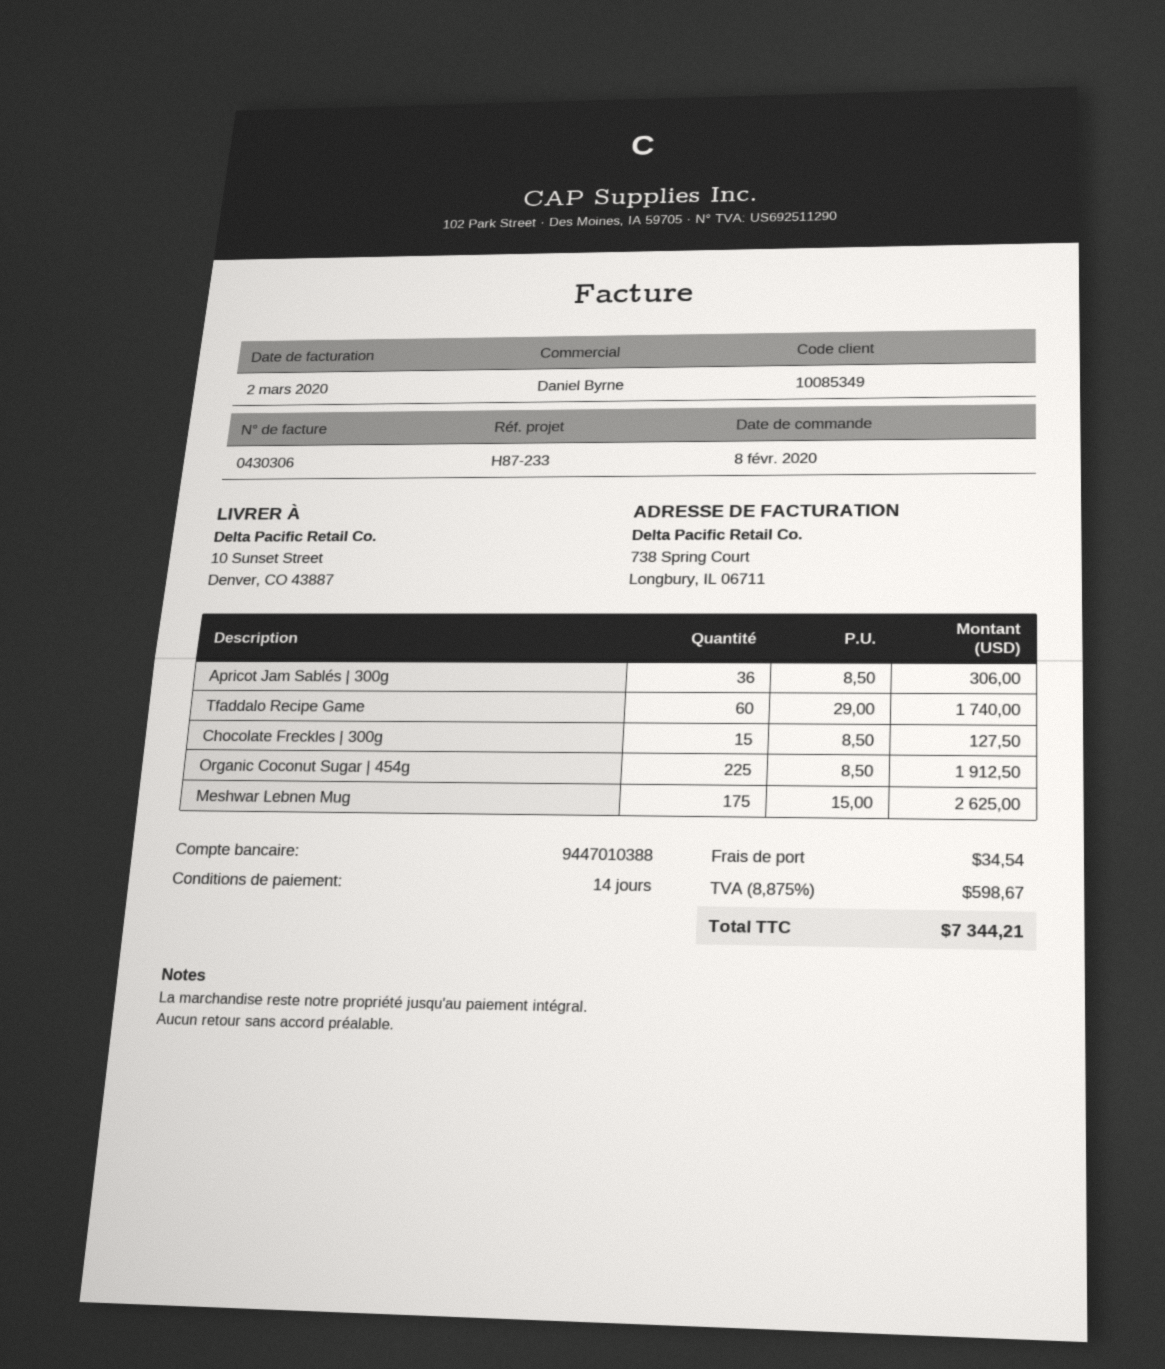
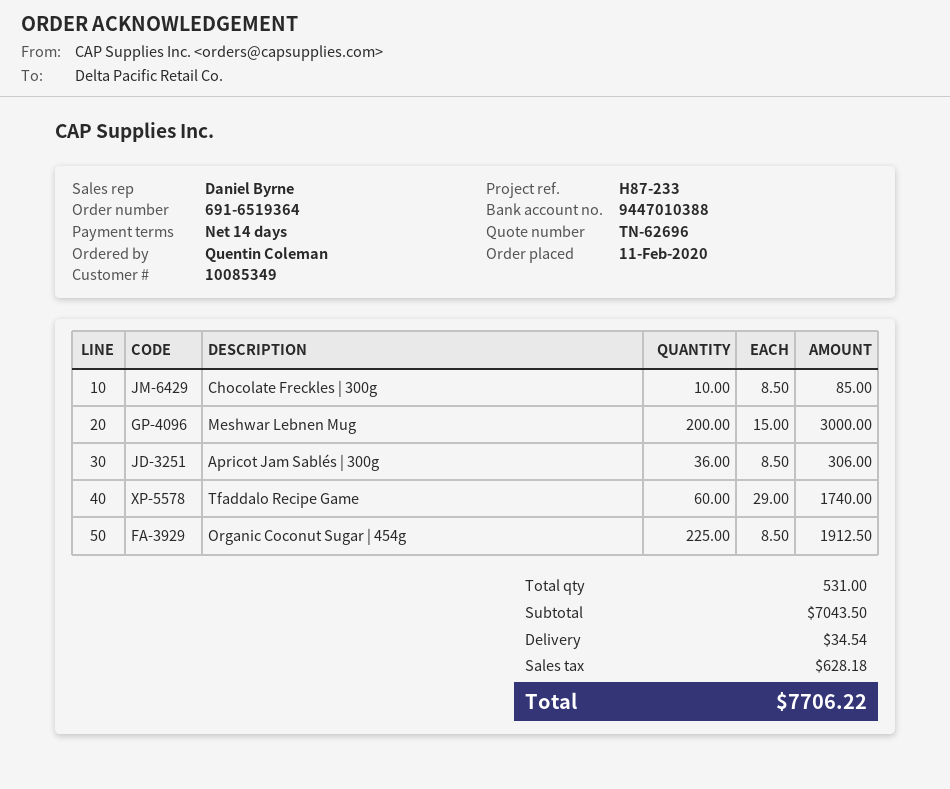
order date: 2020-02-08 -> 2020-02-11
Chocolate Freckles | 300g: 15 x 8.50 = 127.50 -> 10 x 8.50 = 85.00
Meshwar Lebnen Mug: 175 x 15.00 = 2625.00 -> 200 x 15.00 = 3000.00
tax: 598.67 -> 628.18
total: 7344.21 -> 7706.22

